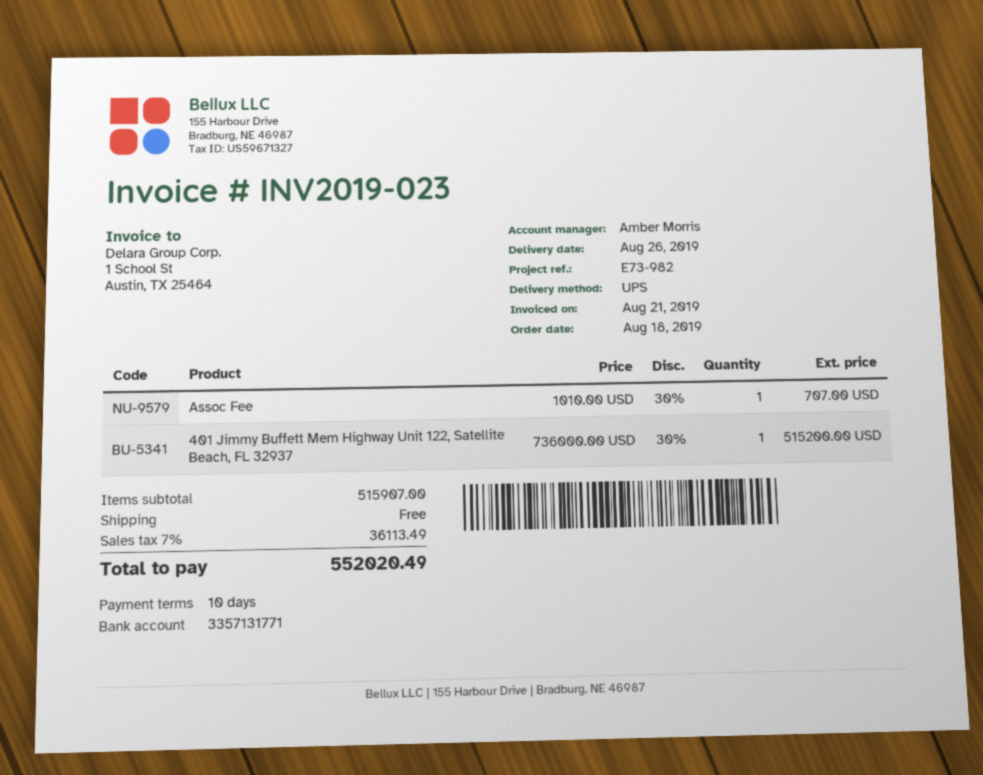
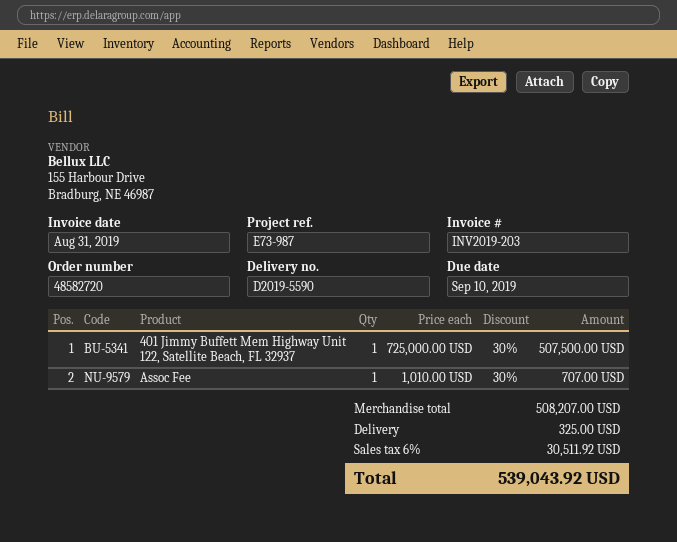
invoice number: INV2019-023 -> INV2019-203
invoice date: 2019-08-21 -> 2019-08-31
reference: E73-982 -> E73-987
401 Jimmy Buffett Mem Highway Unit 122, Satellite Beach, FL 32937: 1 x 736000.00 - 30% = 515200.00 -> 1 x 725000.00 - 30% = 507500.00
subtotal: 515907.00 -> 508207.00
shipping: 0.00 -> 325.00
tax: 7% = 36113.49 -> 6% = 30511.92
total: 552020.49 -> 539043.92

